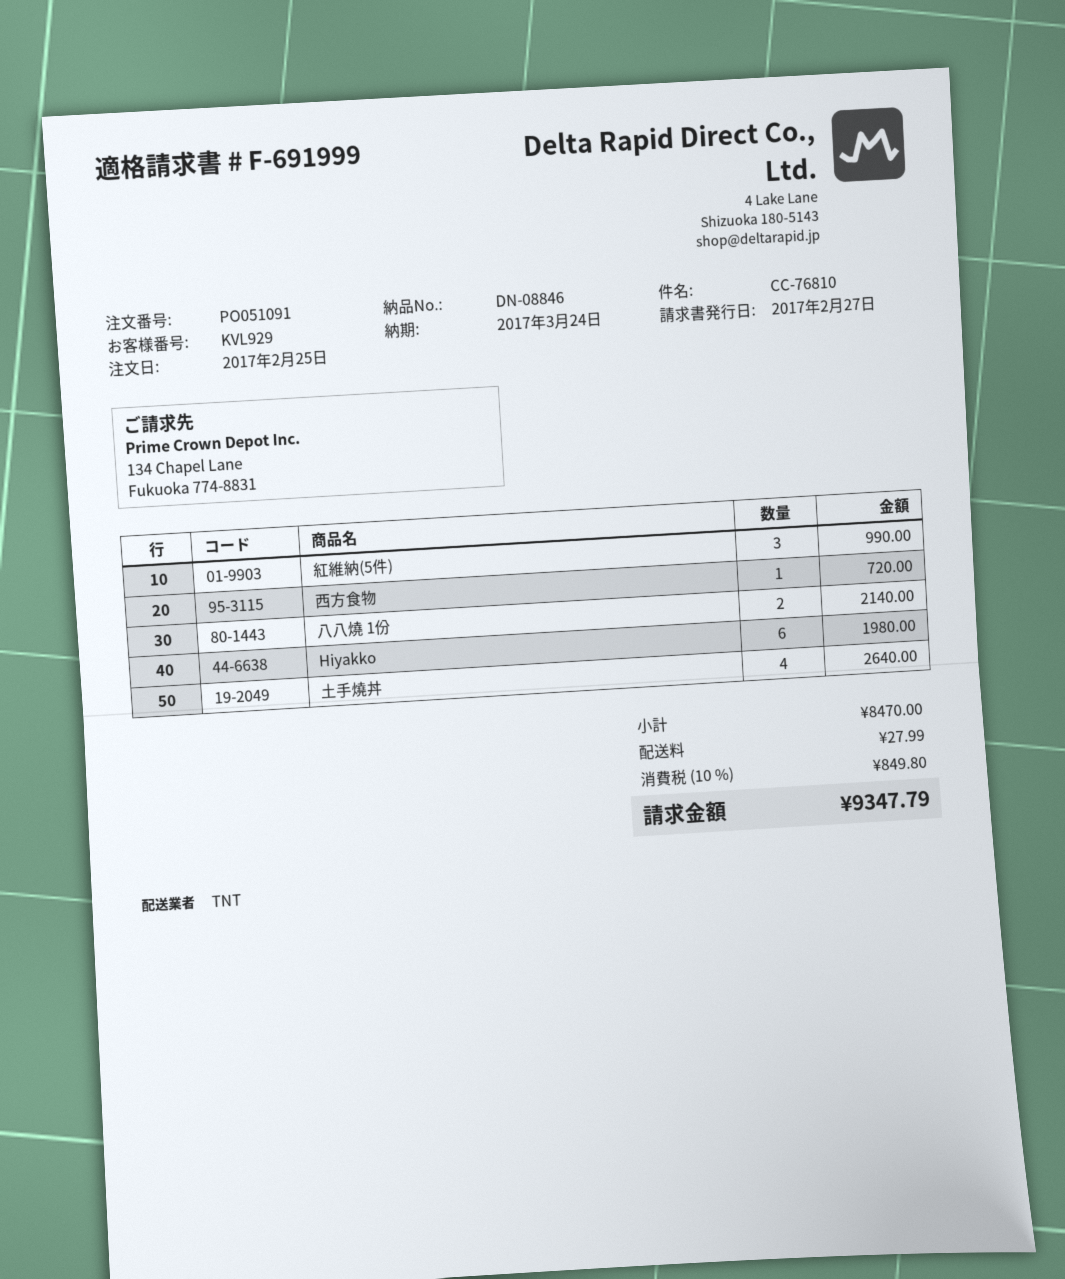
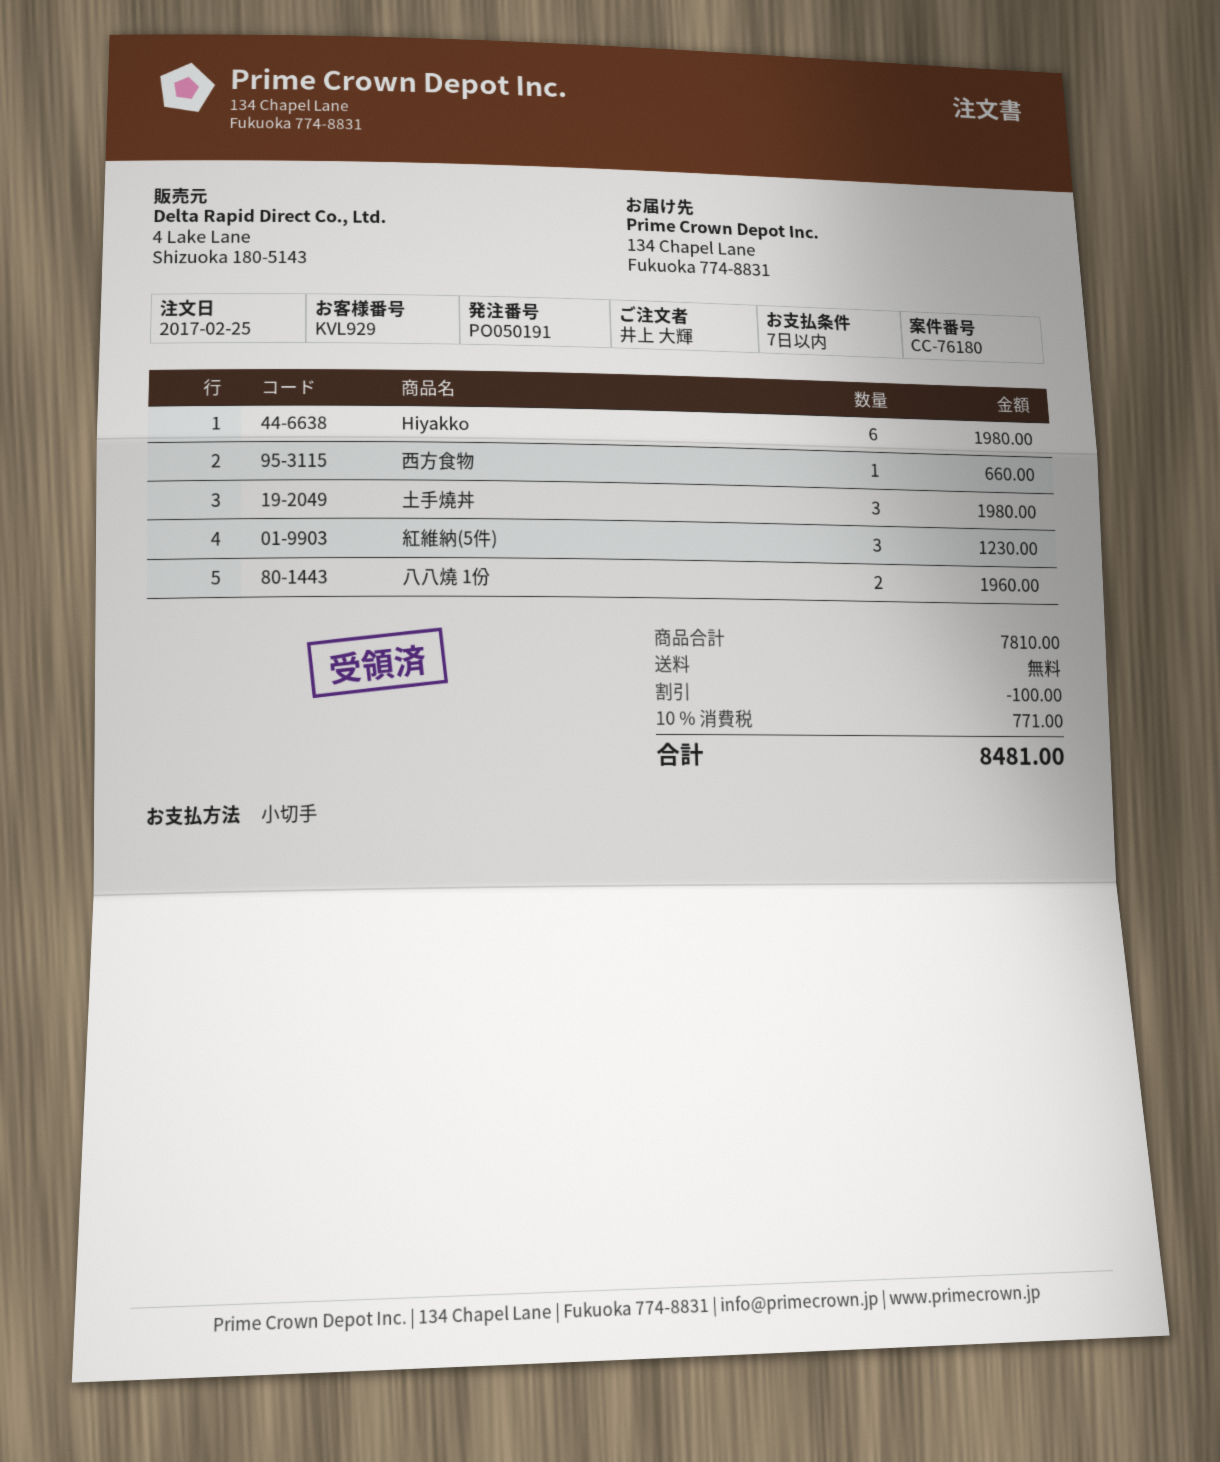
order number: PO051091 -> PO050191
reference: CC-76810 -> CC-76180
紅維納(5件): 3 for 990.00 -> 3 for 1230.00
西方食物: 1 for 720.00 -> 1 for 660.00
八八燒 1份: 2 for 2140.00 -> 2 for 1960.00
土手燒丼: 4 for 2640.00 -> 3 for 1980.00
subtotal: 8470.00 -> 7810.00
discount: none -> 100.00
shipping: 27.99 -> 0.00
tax: 10% = 849.80 -> 10% = 771.00
total: 9347.79 -> 8481.00

